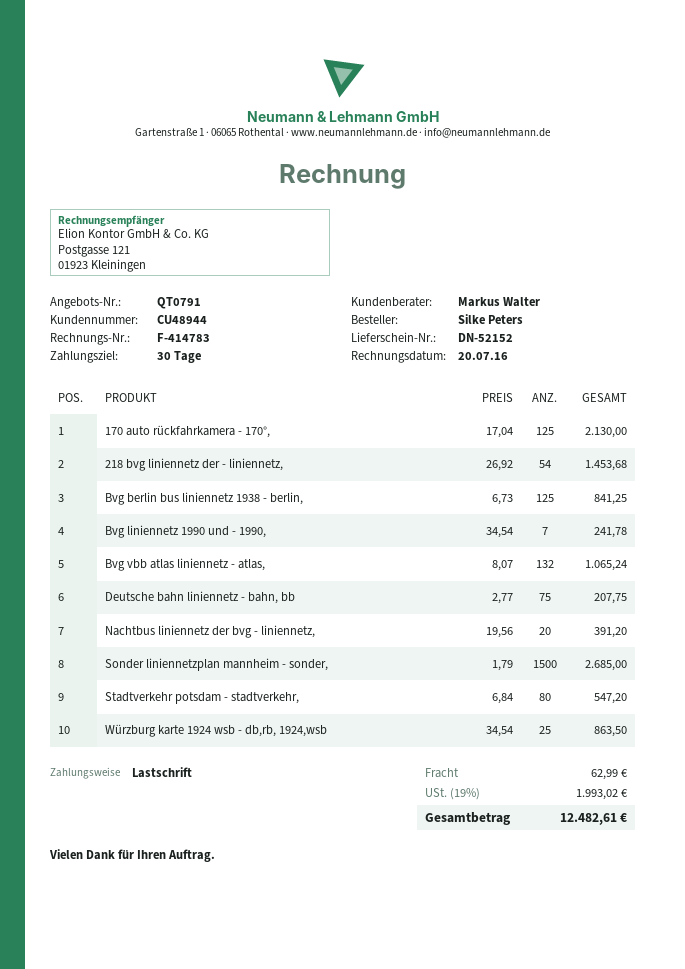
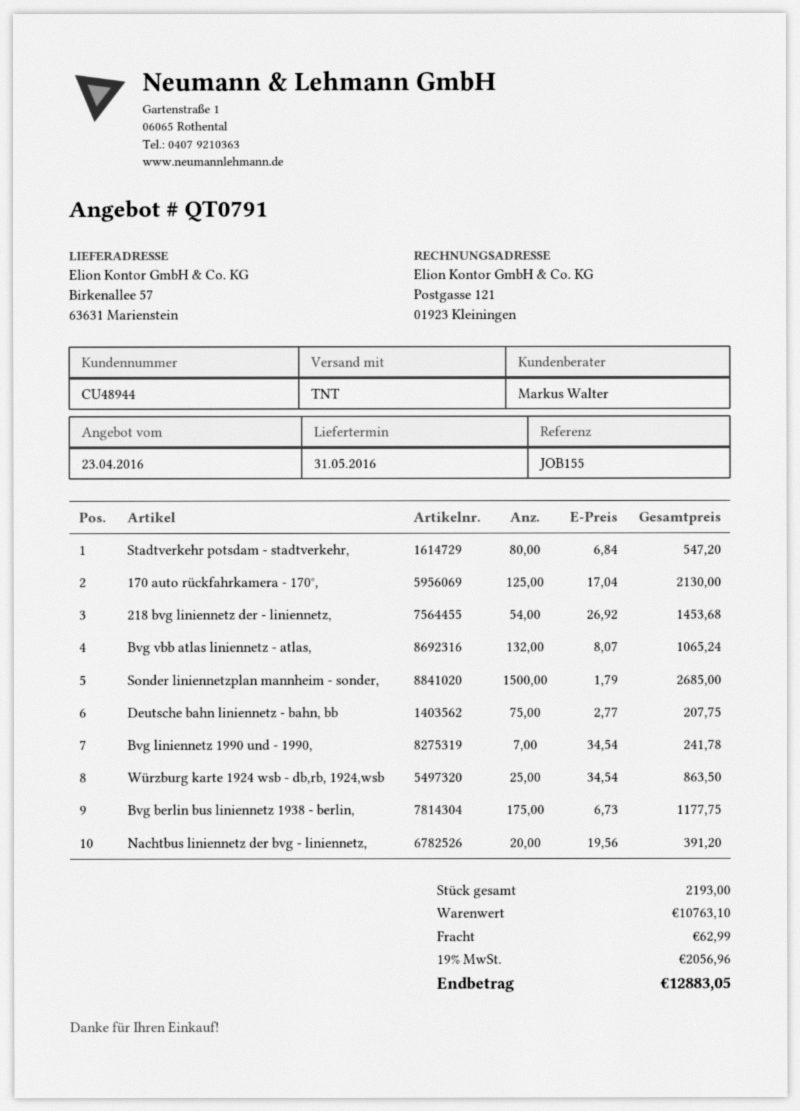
Bvg berlin bus liniennetz 1938 - berlin,: 125 x 6.73 = 841.25 -> 175 x 6.73 = 1177.75
tax: 19% = 1993.02 -> 19% = 2056.96
total: 12482.61 -> 12883.05

